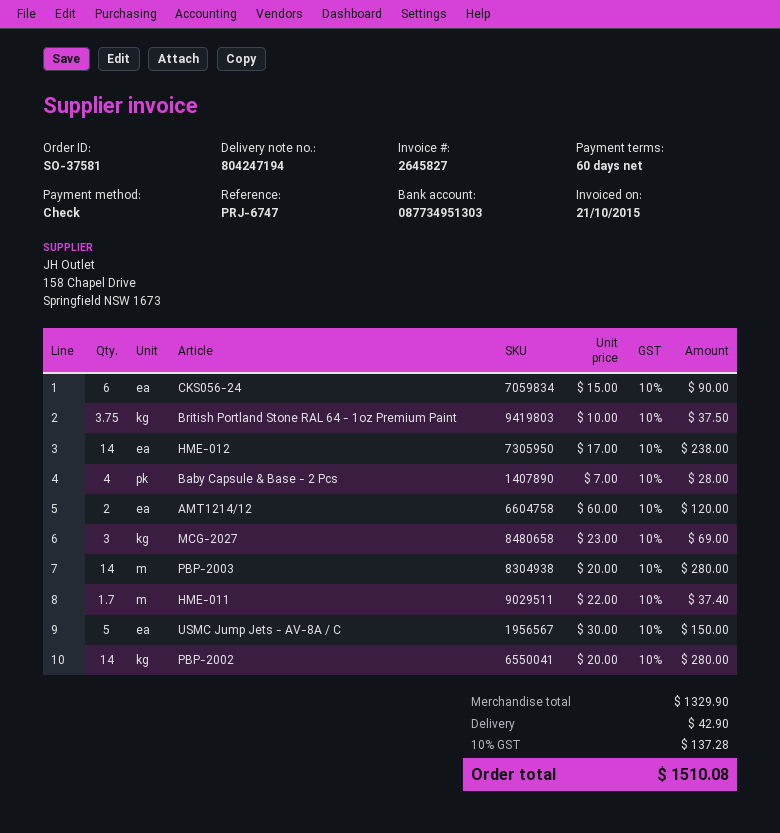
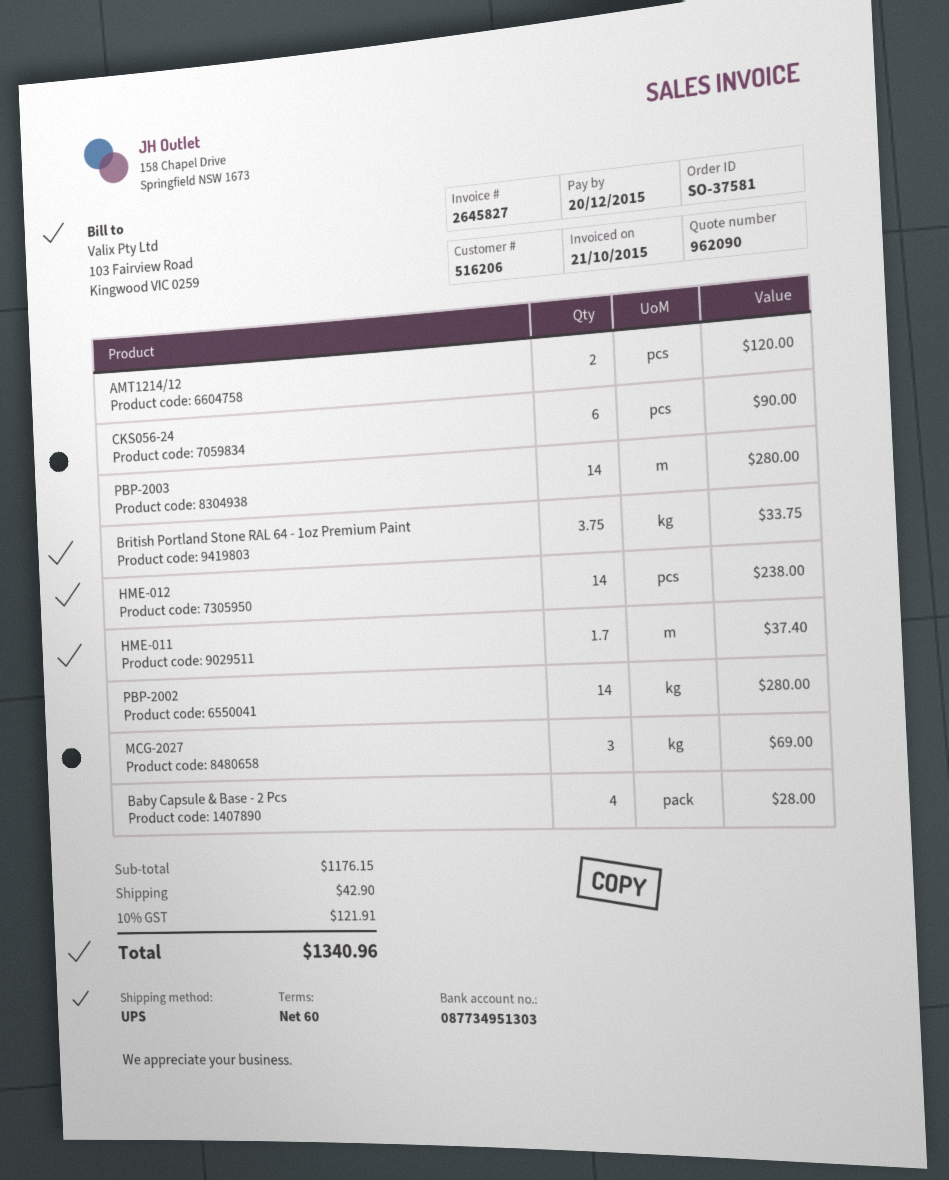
British Portland Stone RAL 64 - 1oz Premium Paint: 3.75 for 37.50 -> 3.75 for 33.75
USMC Jump Jets - AV-8A / C: 5 for 150.00 -> none
subtotal: 1329.90 -> 1176.15
tax: 10% = 137.28 -> 10% = 121.91
total: 1510.08 -> 1340.96

